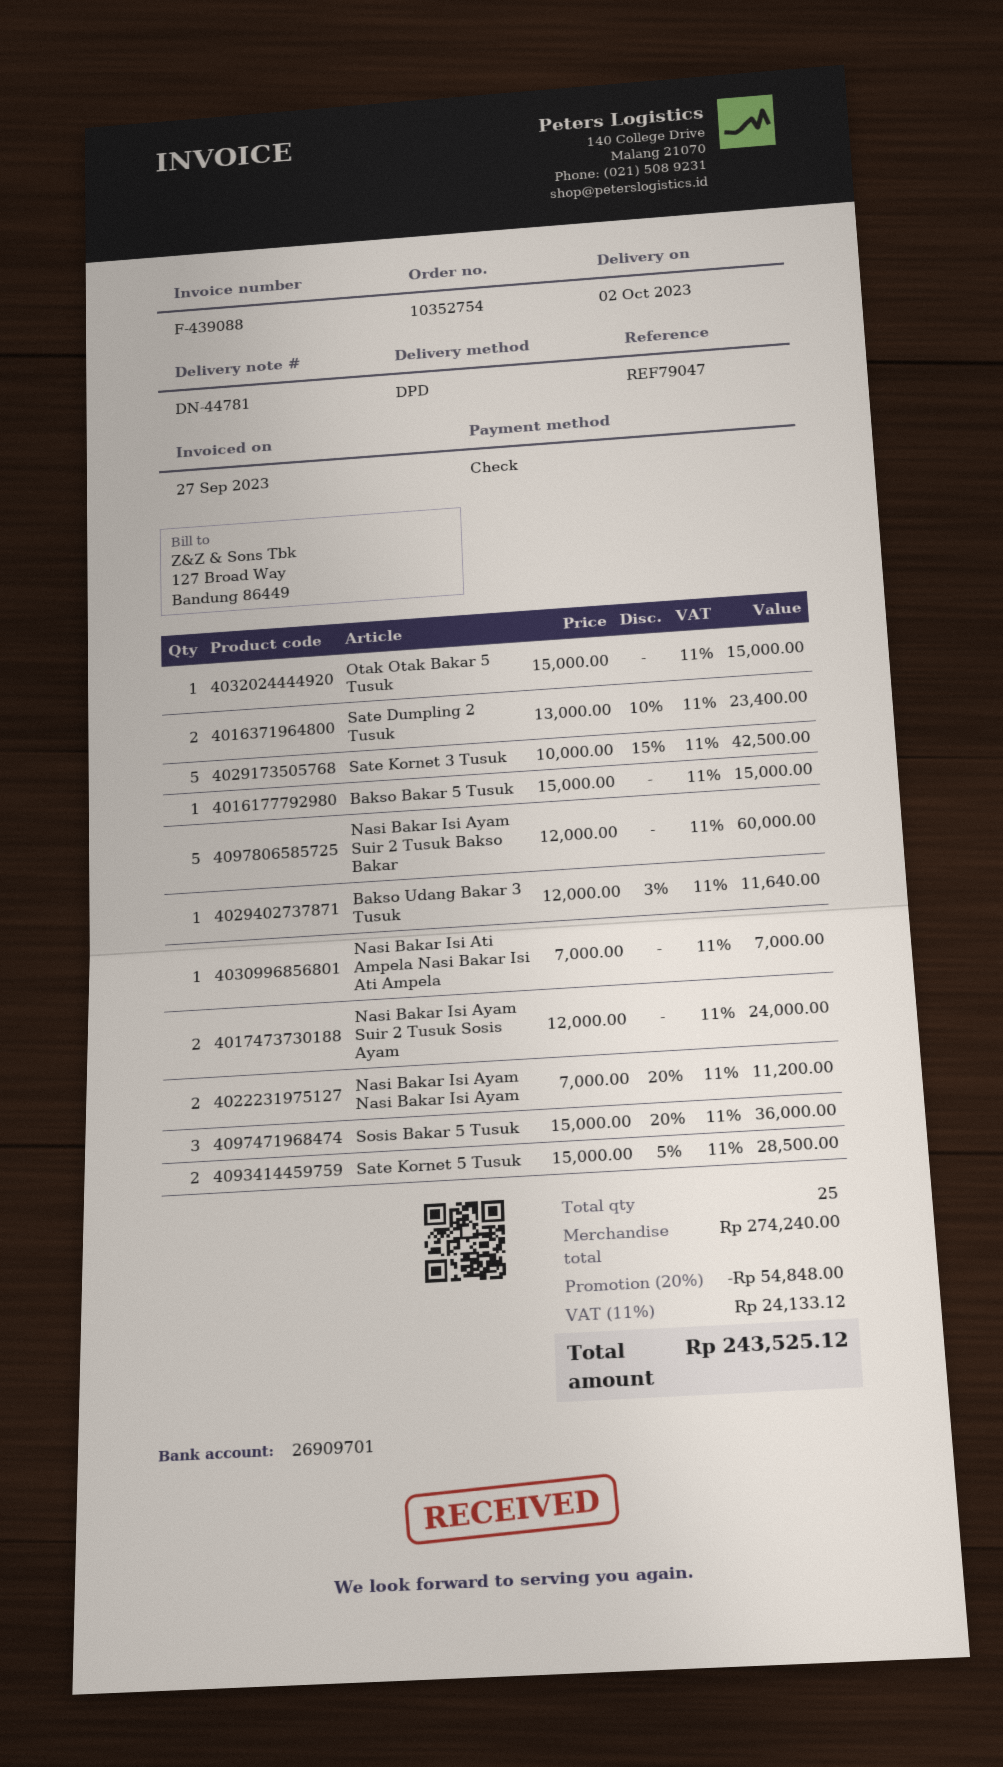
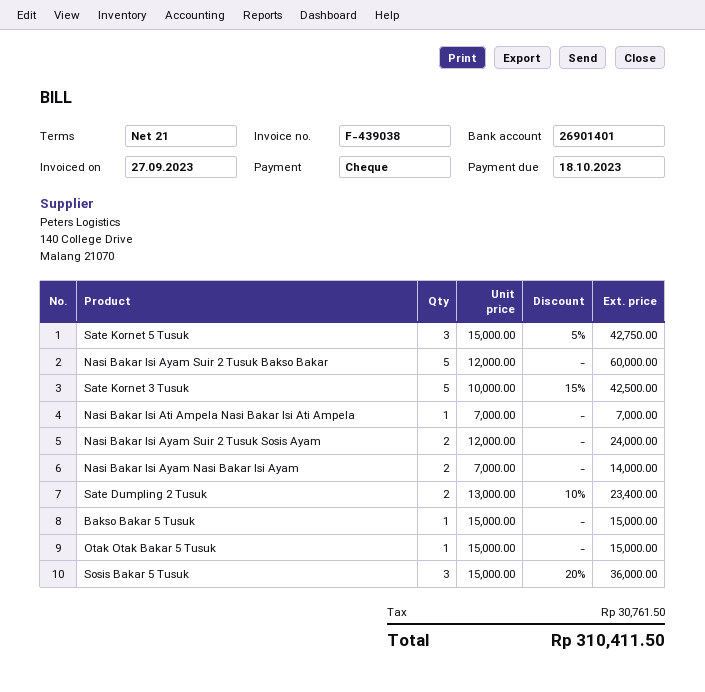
invoice number: F-439088 -> F-439038
bank account: 26909701 -> 26901401
Bakso Udang Bakar 3 Tusuk: 1 x 12000.00 - 3% = 11640.00 -> none
Nasi Bakar Isi Ayam Nasi Bakar Isi Ayam: 2 x 7000.00 - 20% = 11200.00 -> 2 x 7000.00 = 14000.00
Sate Kornet 5 Tusuk: 2 x 15000.00 - 5% = 28500.00 -> 3 x 15000.00 - 5% = 42750.00
discount: 20% = 54848.00 -> none
tax: 24133.12 -> 30761.50
total: 243525.12 -> 310411.50

